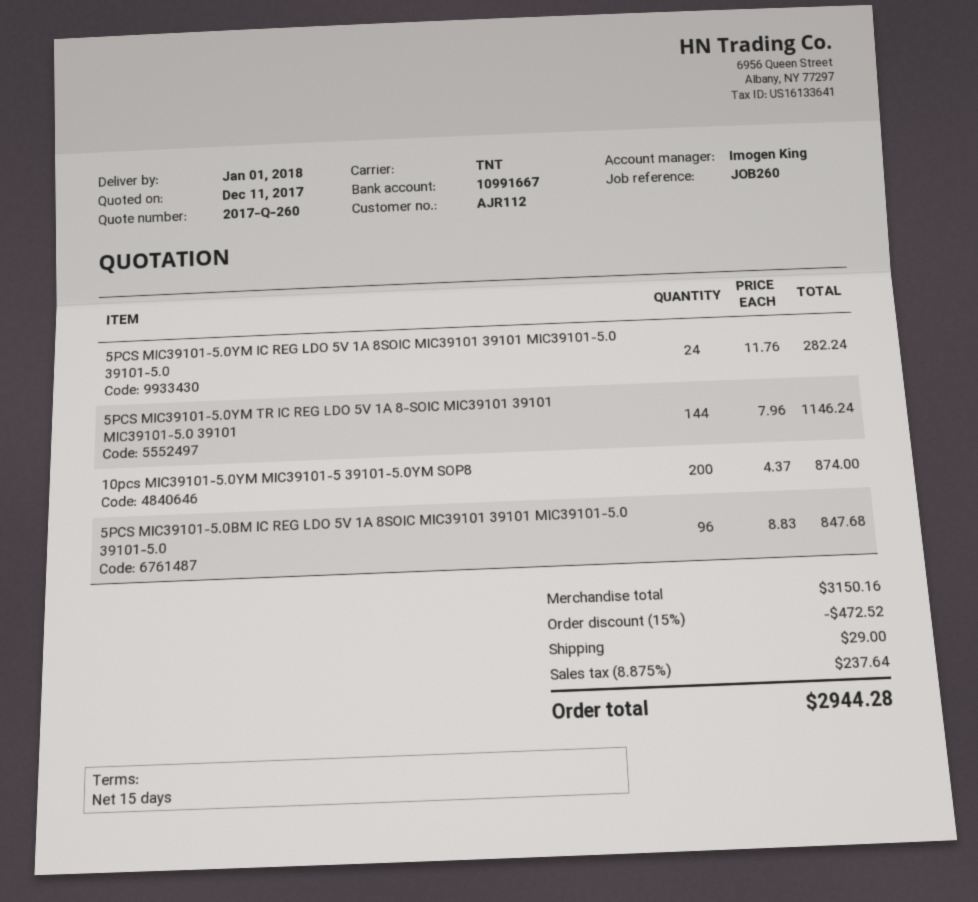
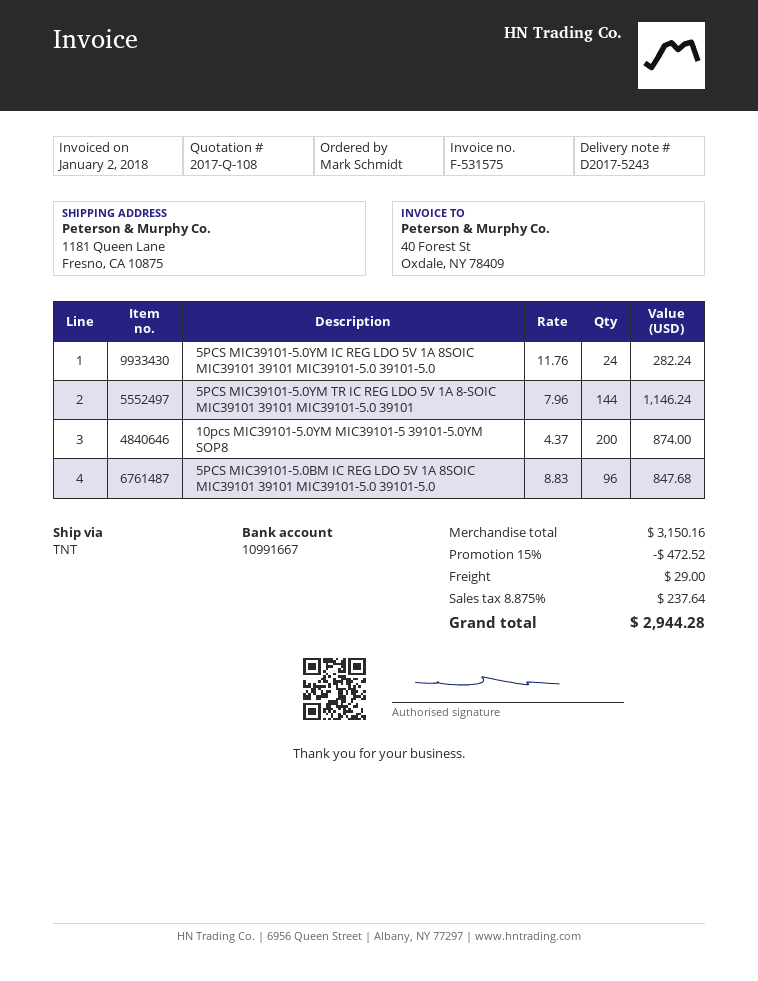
quote number: 2017-Q-260 -> 2017-Q-108

